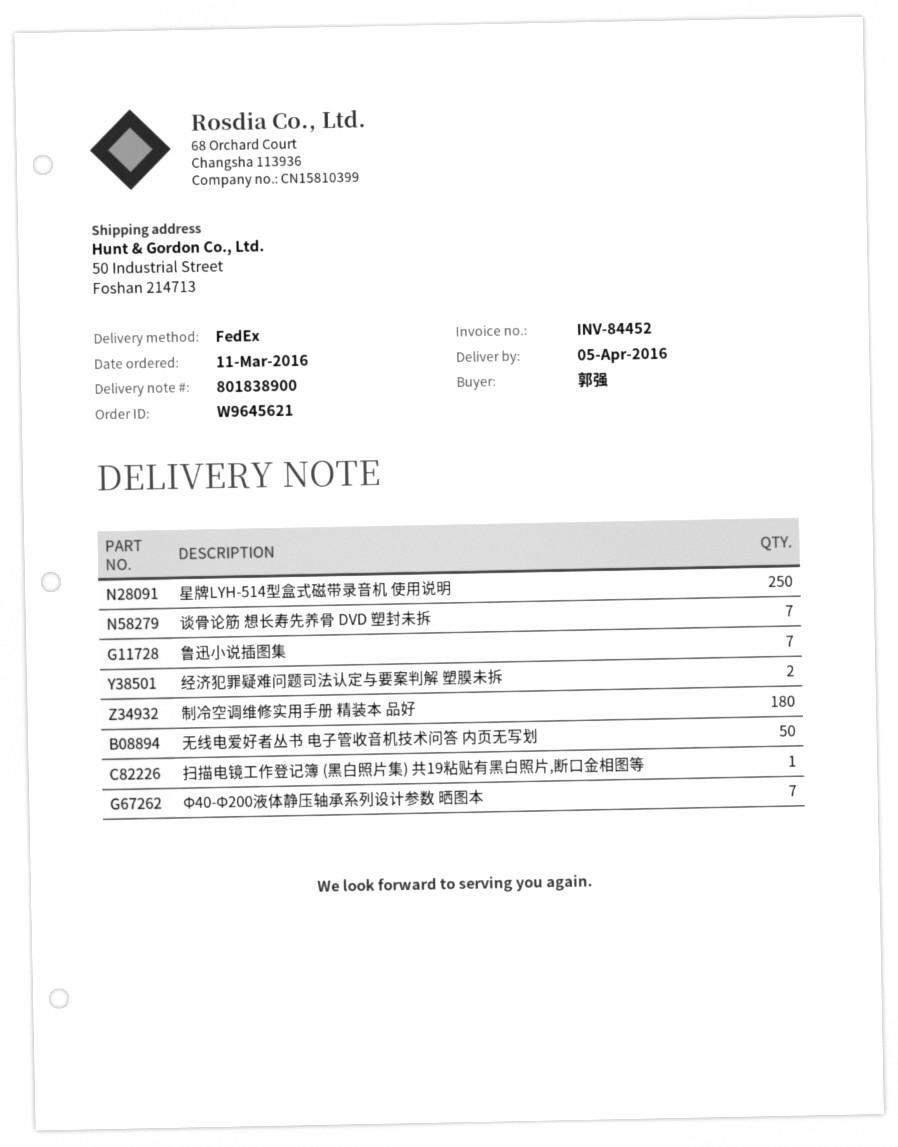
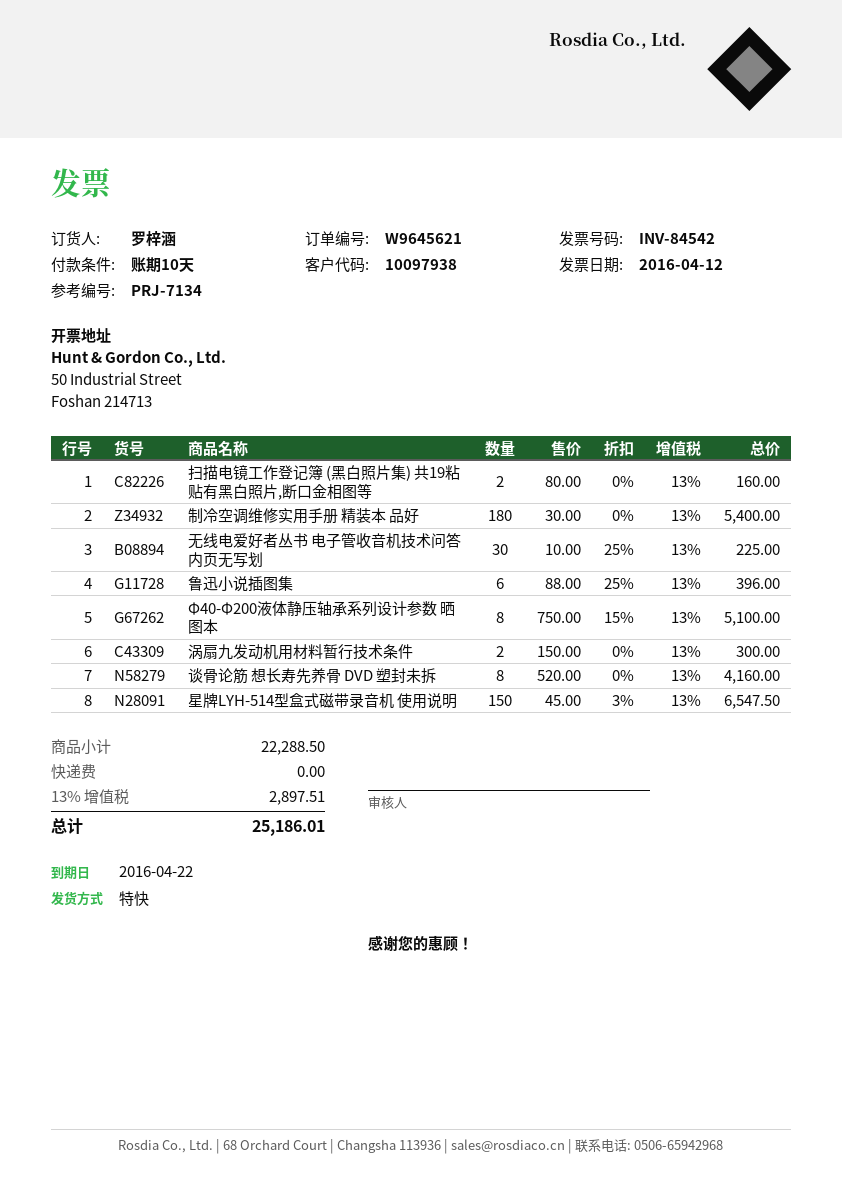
invoice number: INV-84452 -> INV-84542
ordered by: 郭强 -> 罗梓涵
shipping method: FedEx -> express
星牌LYH-514型盒式磁带录音机 使用说明: 250 -> 150
谈骨论筋 想长寿先养骨 DVD 塑封未拆: 7 -> 8
鲁迅小说插图集: 7 -> 6
经济犯罪疑难问题司法认定与要案判解 塑膜未拆: 2 -> none
无线电爱好者丛书 电子管收音机技术问答 内页无写划: 50 -> 30
扫描电镜工作登记簿 (黑白照片集) 共19粘贴有黑白照片,断口金相图等: 1 -> 2
Φ40-Φ200液体静压轴承系列设计参数 晒图本: 7 -> 8
涡扇九发动机用材料暂行技术条件: none -> 2

